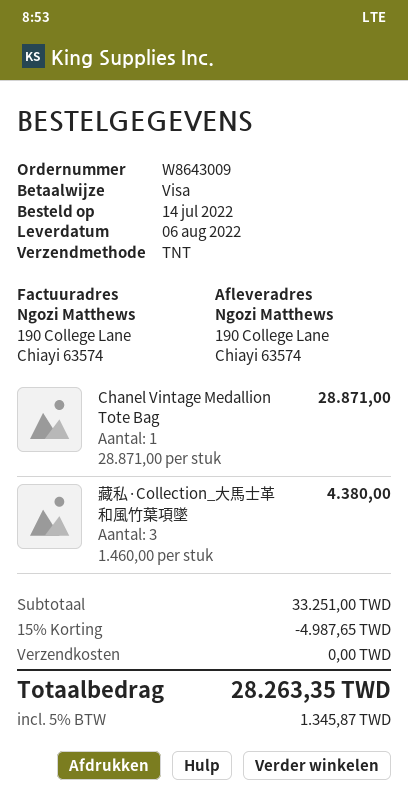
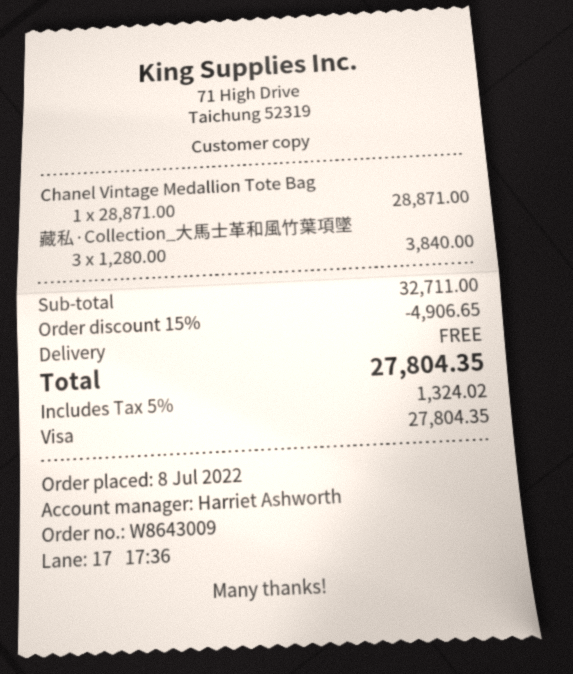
order date: 2022-07-14 -> 2022-07-08
藏私·Collection_大馬士革和風竹葉項墜: 3 x 1460.00 = 4380.00 -> 3 x 1280.00 = 3840.00
subtotal: 33251.00 -> 32711.00
discount: 15% = 4987.65 -> 15% = 4906.65
tax: 5% = 1345.87 -> 5% = 1324.02
total: 28263.35 -> 27804.35

